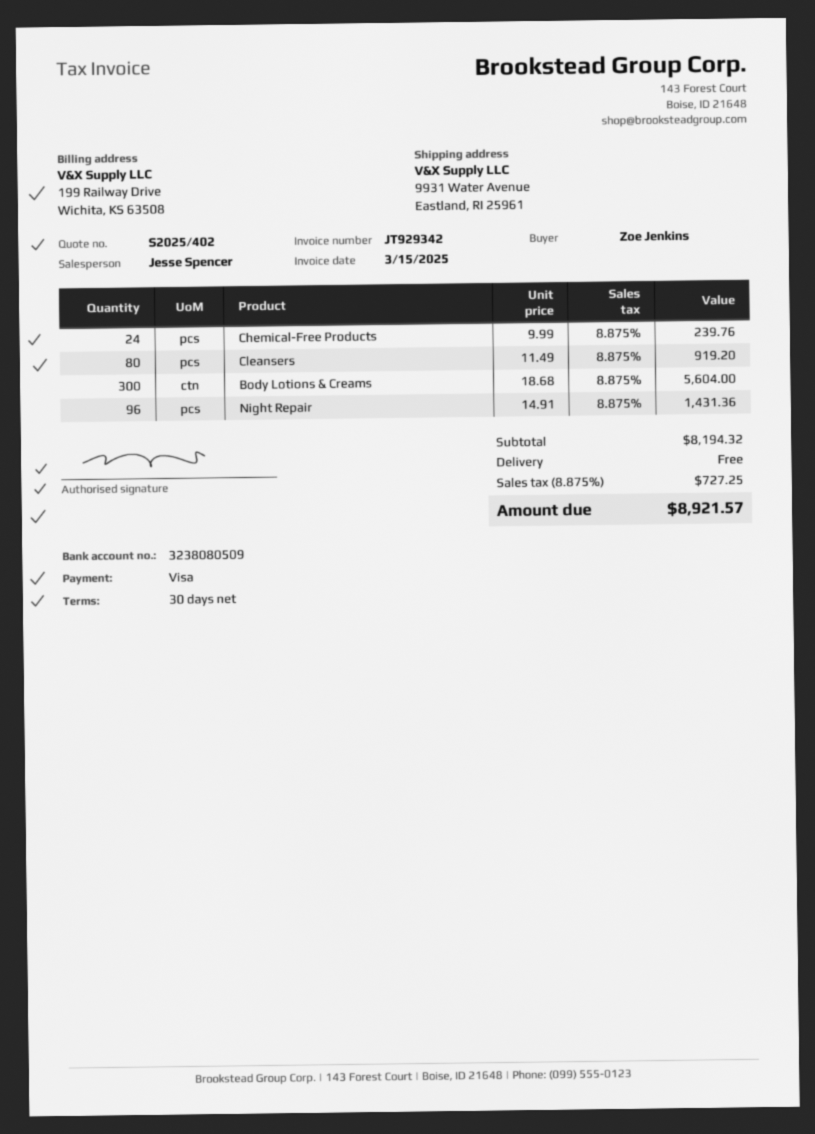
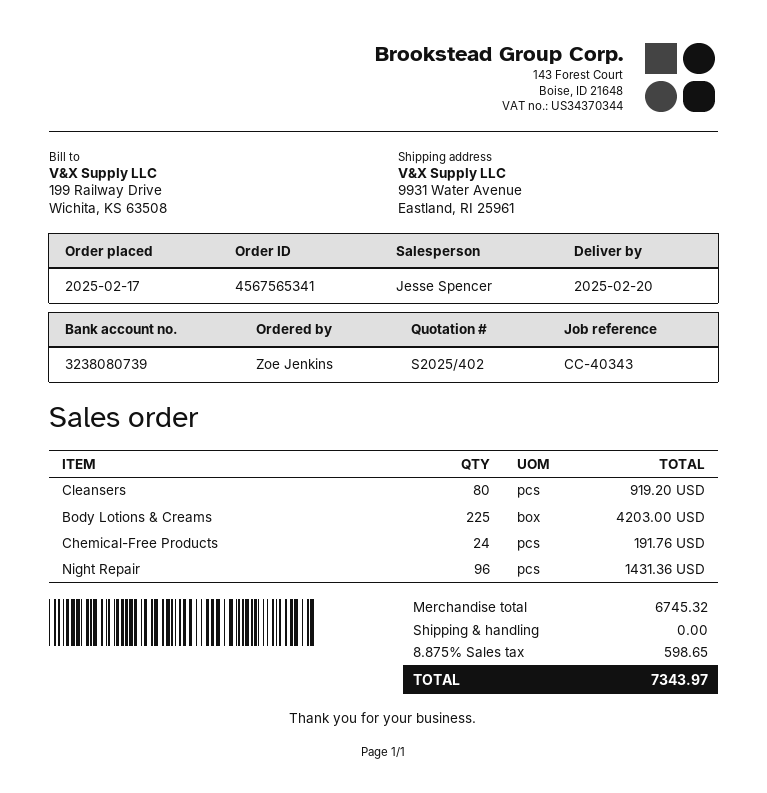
bank account: 3238080509 -> 3238080739
Chemical-Free Products: 24 for 239.76 -> 24 for 191.76
Body Lotions & Creams: 300 for 5604.00 -> 225 for 4203.00
subtotal: 8194.32 -> 6745.32
tax: 8.875% = 727.25 -> 8.875% = 598.65
total: 8921.57 -> 7343.97

